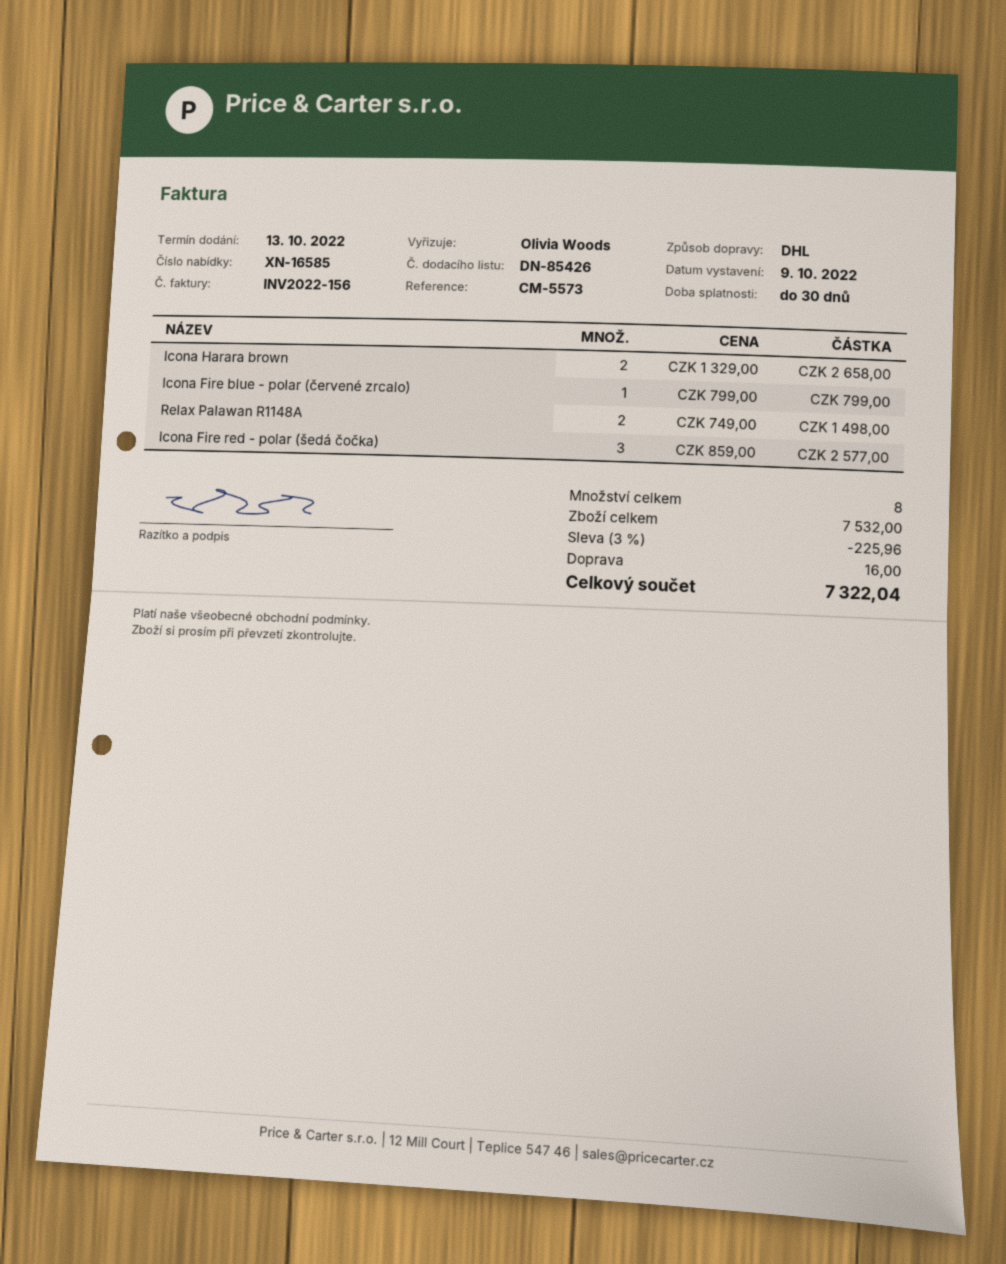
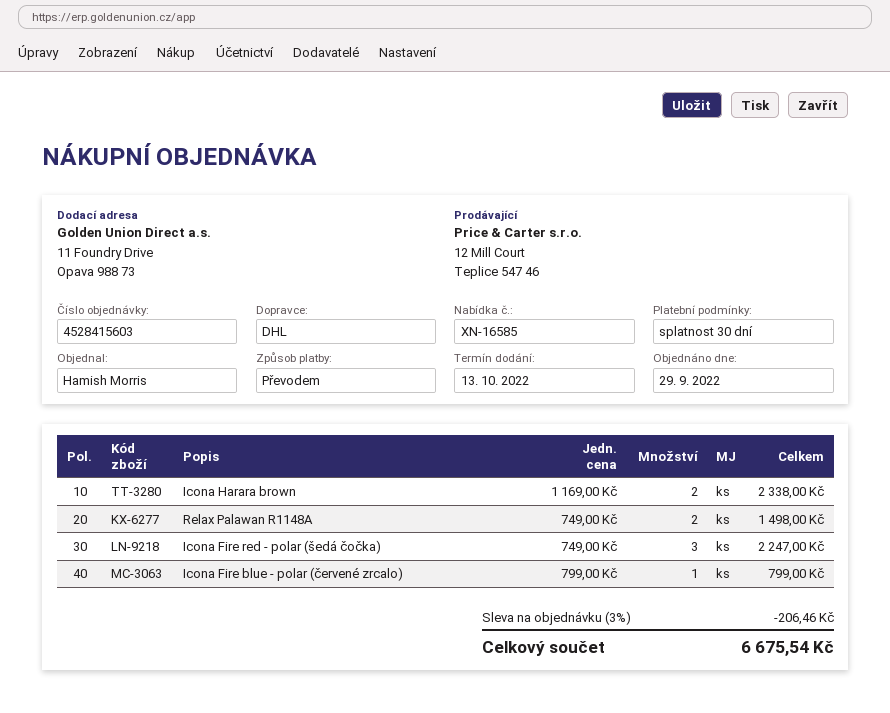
Icona Harara brown: 2 x 1329.00 = 2658.00 -> 2 x 1169.00 = 2338.00
Icona Fire red - polar (šedá čočka): 3 x 859.00 = 2577.00 -> 3 x 749.00 = 2247.00
discount: 3% = 225.96 -> 3% = 206.46
shipping: 16.00 -> none
total: 7322.04 -> 6675.54

